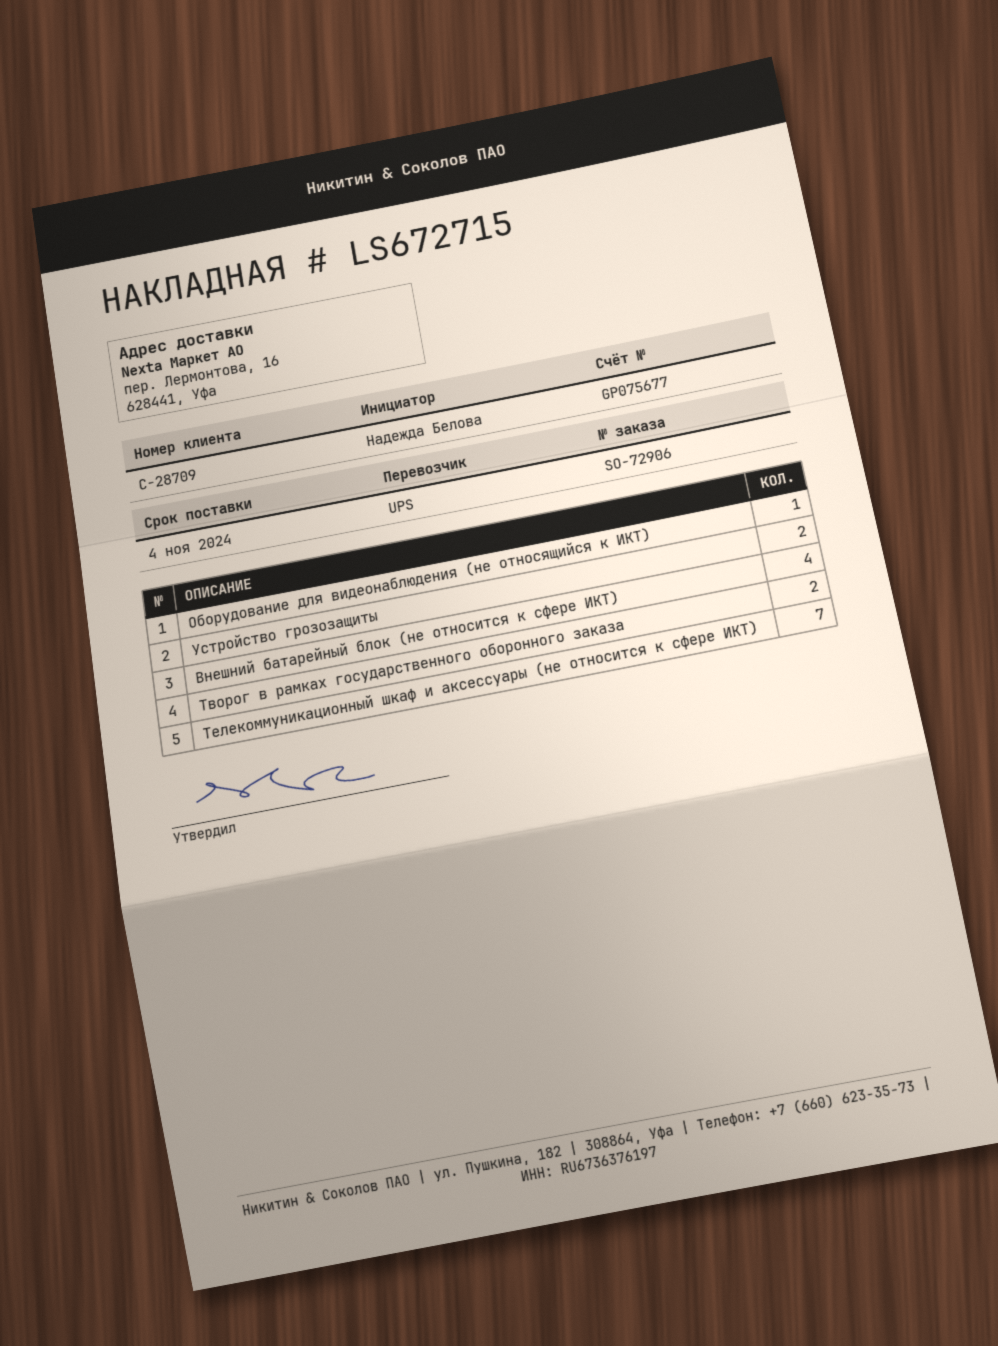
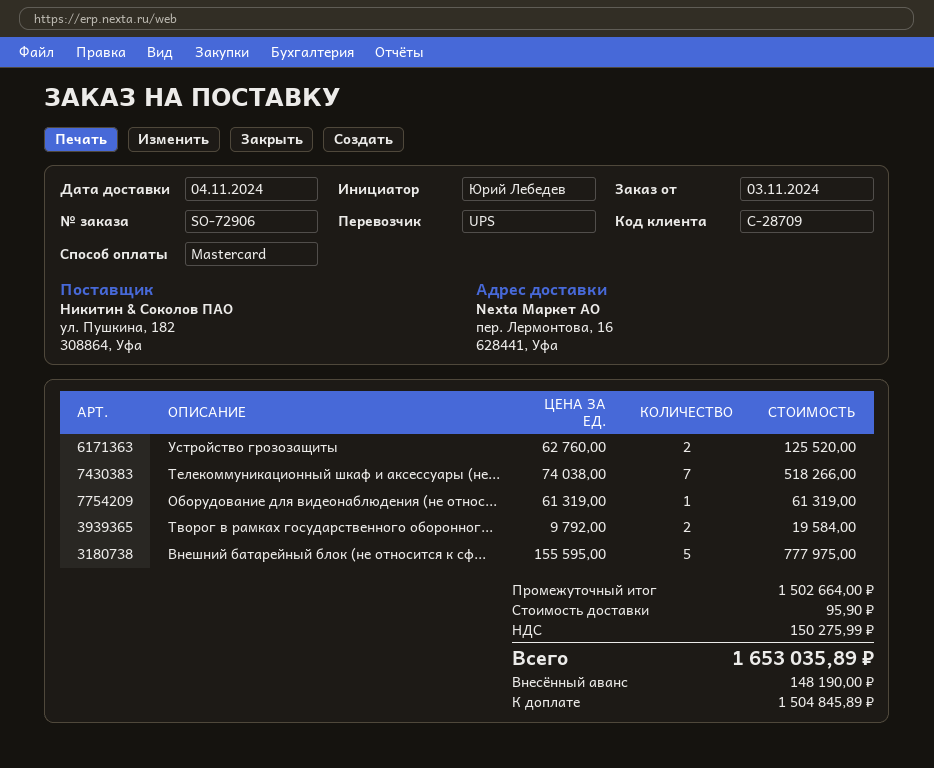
ordered by: Надежда Белова -> Юрий Лебедев
Внешний батарейный блок (не относится к сфере ИКТ): 4 -> 5

